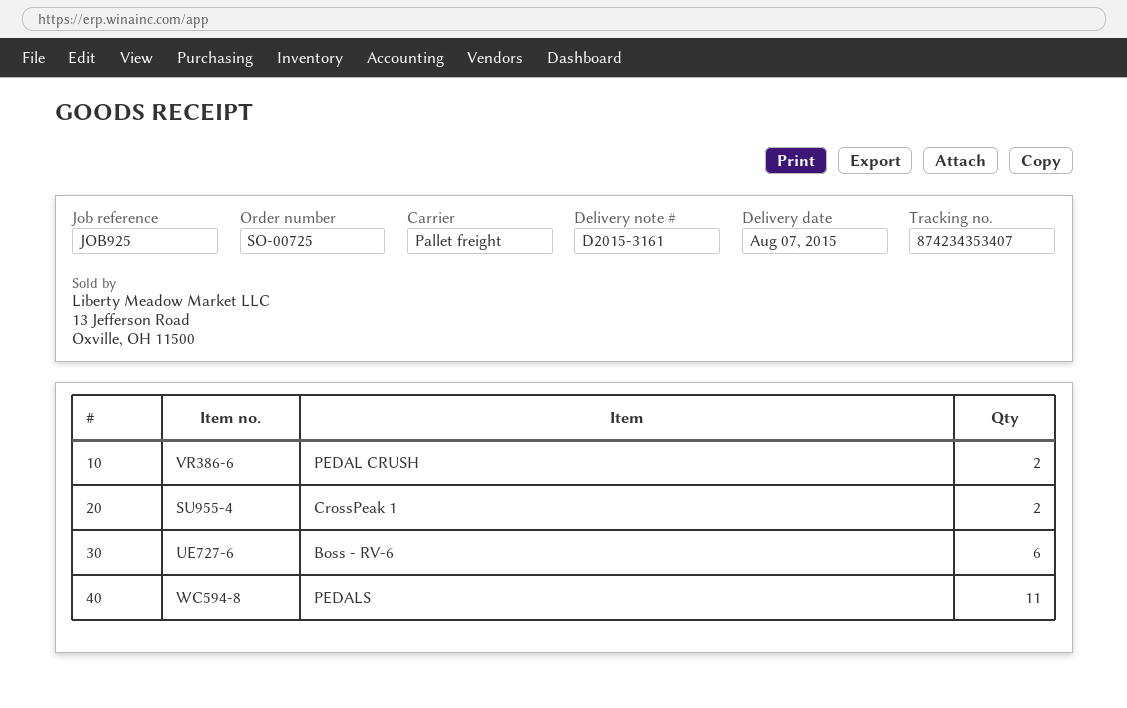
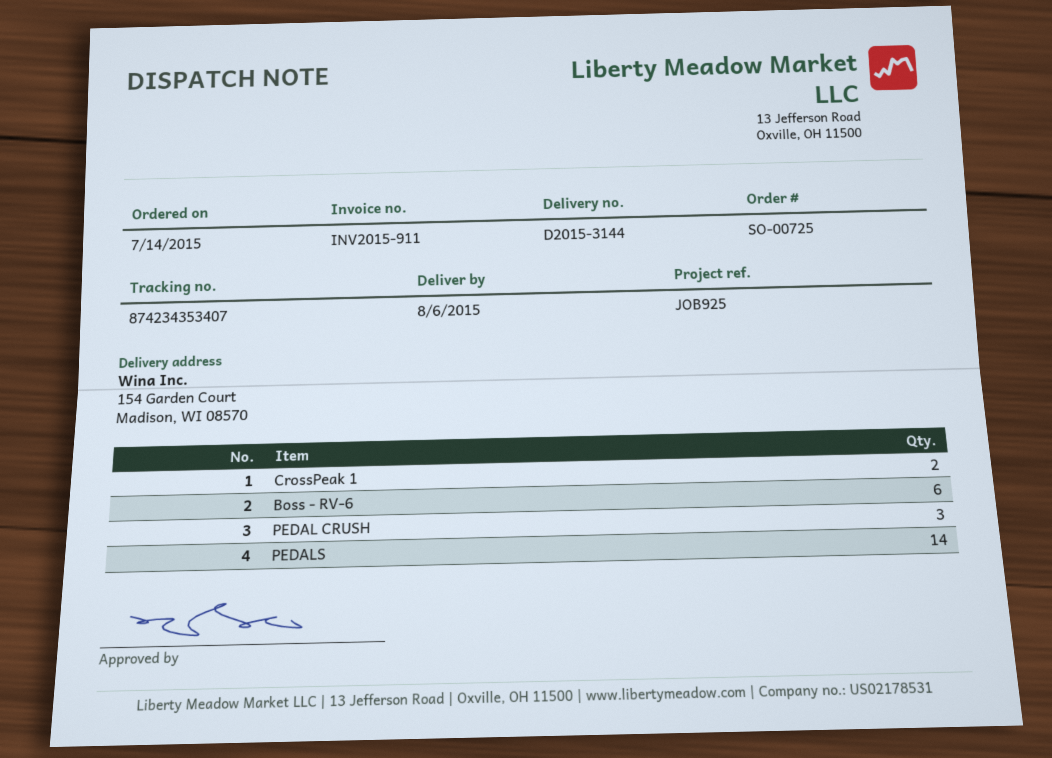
delivery note number: D2015-3161 -> D2015-3144
delivery date: 2015-08-07 -> 2015-08-06
PEDAL CRUSH: 2 -> 3
PEDALS: 11 -> 14

